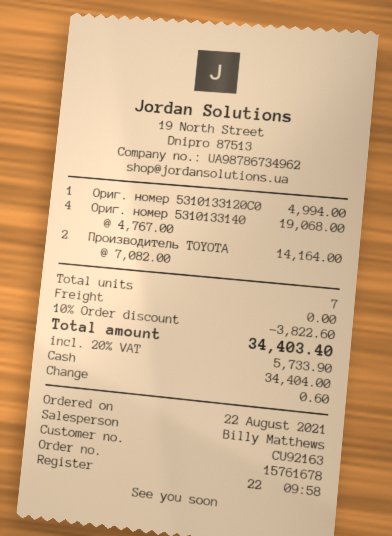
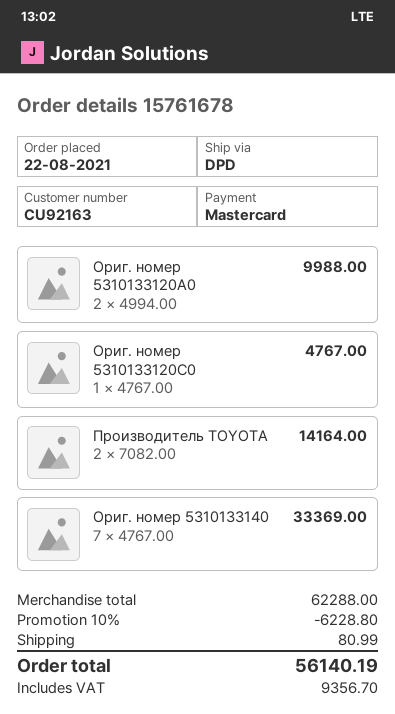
payment method: cash -> Mastercard
Ориг. номер 5310133120C0: 1 x 4994.00 = 4994.00 -> 1 x 4767.00 = 4767.00
Ориг. номер 5310133140: 4 x 4767.00 = 19068.00 -> 7 x 4767.00 = 33369.00
Ориг. номер 5310133120A0: none -> 2 x 4994.00 = 9988.00
discount: 10% = 3822.60 -> 10% = 6228.80
shipping: 0.00 -> 80.99
tax: 5733.90 -> 9356.70
total: 34403.40 -> 56140.19

